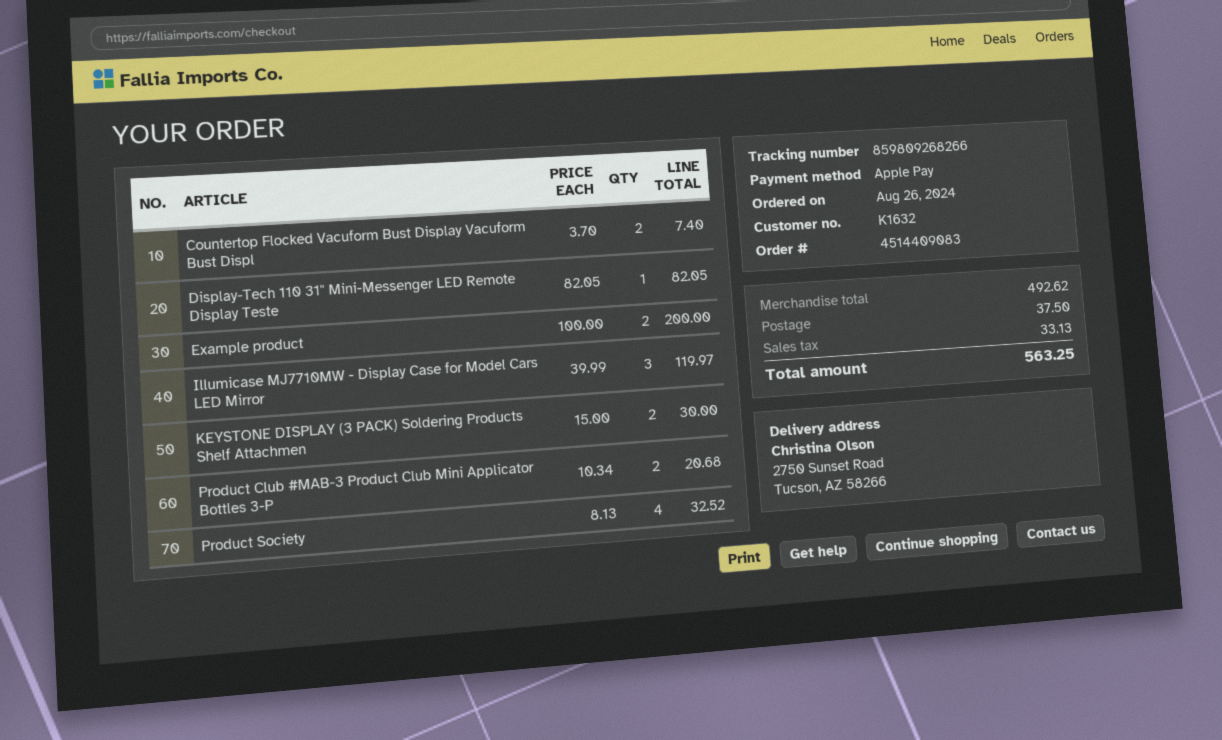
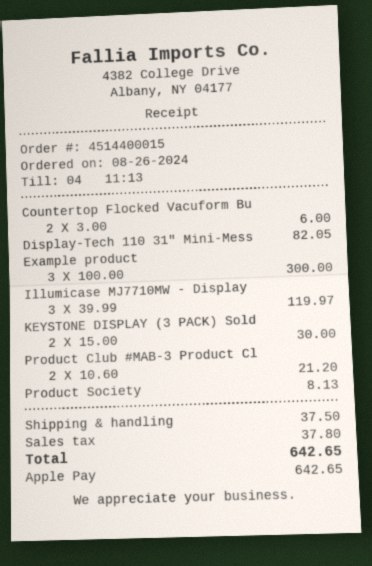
order number: 4514409083 -> 4514400015
Countertop Flocked Vacuform Bust Display Vacuform Bust Displ: 2 x 3.70 = 7.40 -> 2 x 3.00 = 6.00
Example product: 2 x 100.00 = 200.00 -> 3 x 100.00 = 300.00
Product Club #MAB-3 Product Club Mini Applicator Bottles 3-P: 2 x 10.34 = 20.68 -> 2 x 10.60 = 21.20
Product Society: 4 x 8.13 = 32.52 -> 1 x 8.13 = 8.13
tax: 33.13 -> 37.80
total: 563.25 -> 642.65

